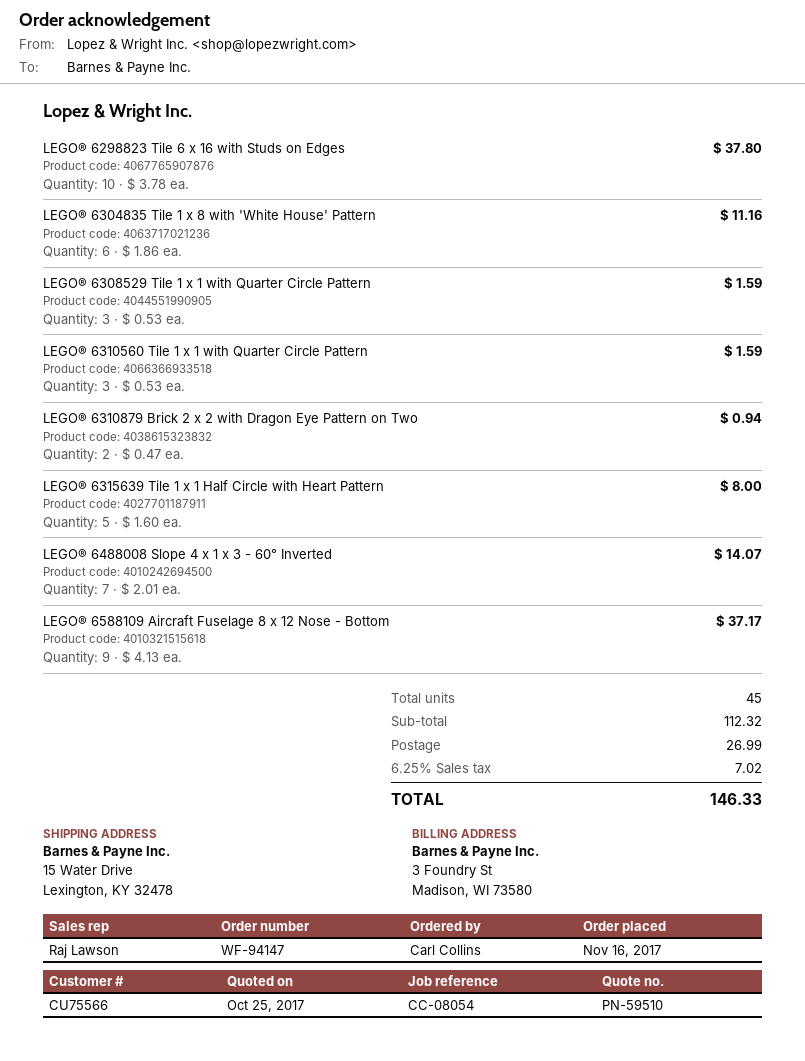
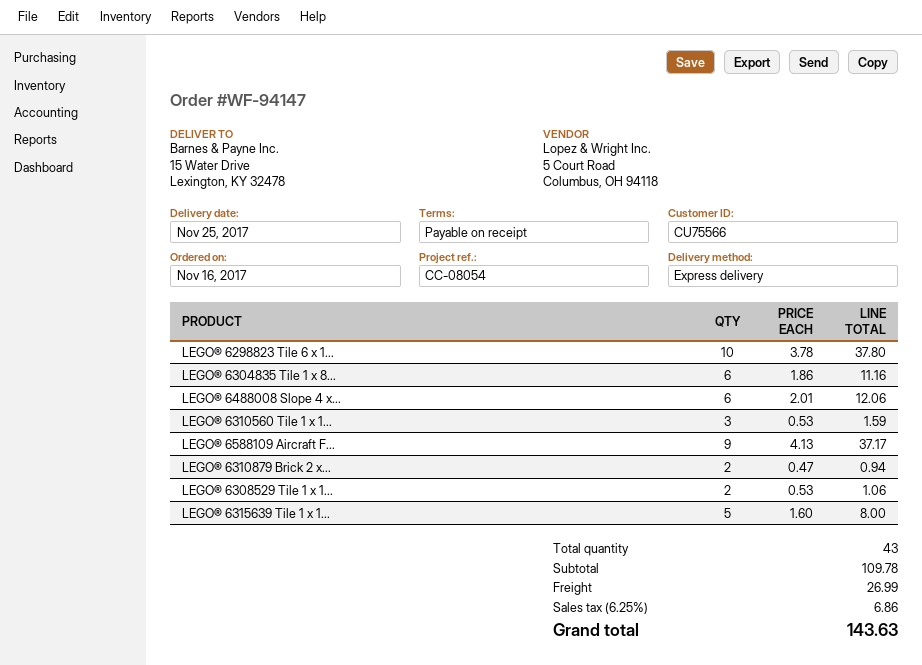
LEGO® 6308529 Tile 1 x 1 with Quarter Circle Pattern: 3 x 0.53 = 1.59 -> 2 x 0.53 = 1.06
LEGO® 6488008 Slope 4 x 1 x 3 - 60° Inverted: 7 x 2.01 = 14.07 -> 6 x 2.01 = 12.06
total quantity: 45 -> 43
subtotal: 112.32 -> 109.78
tax: 6.25% = 7.02 -> 6.25% = 6.86
total: 146.33 -> 143.63

